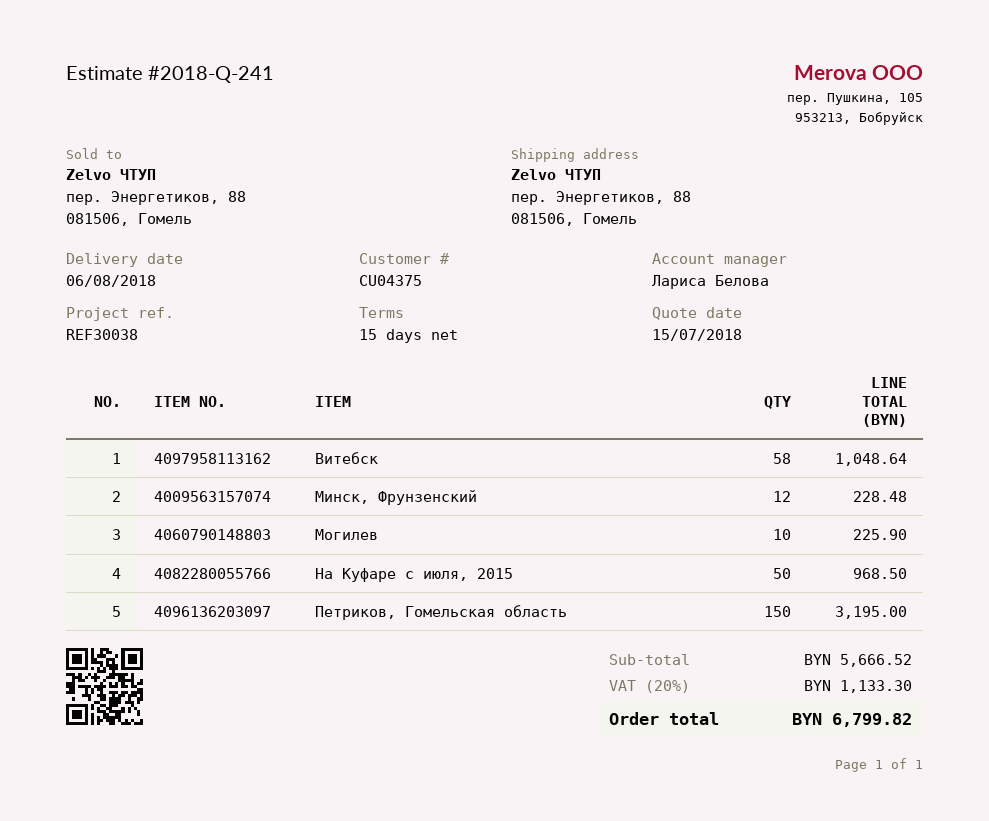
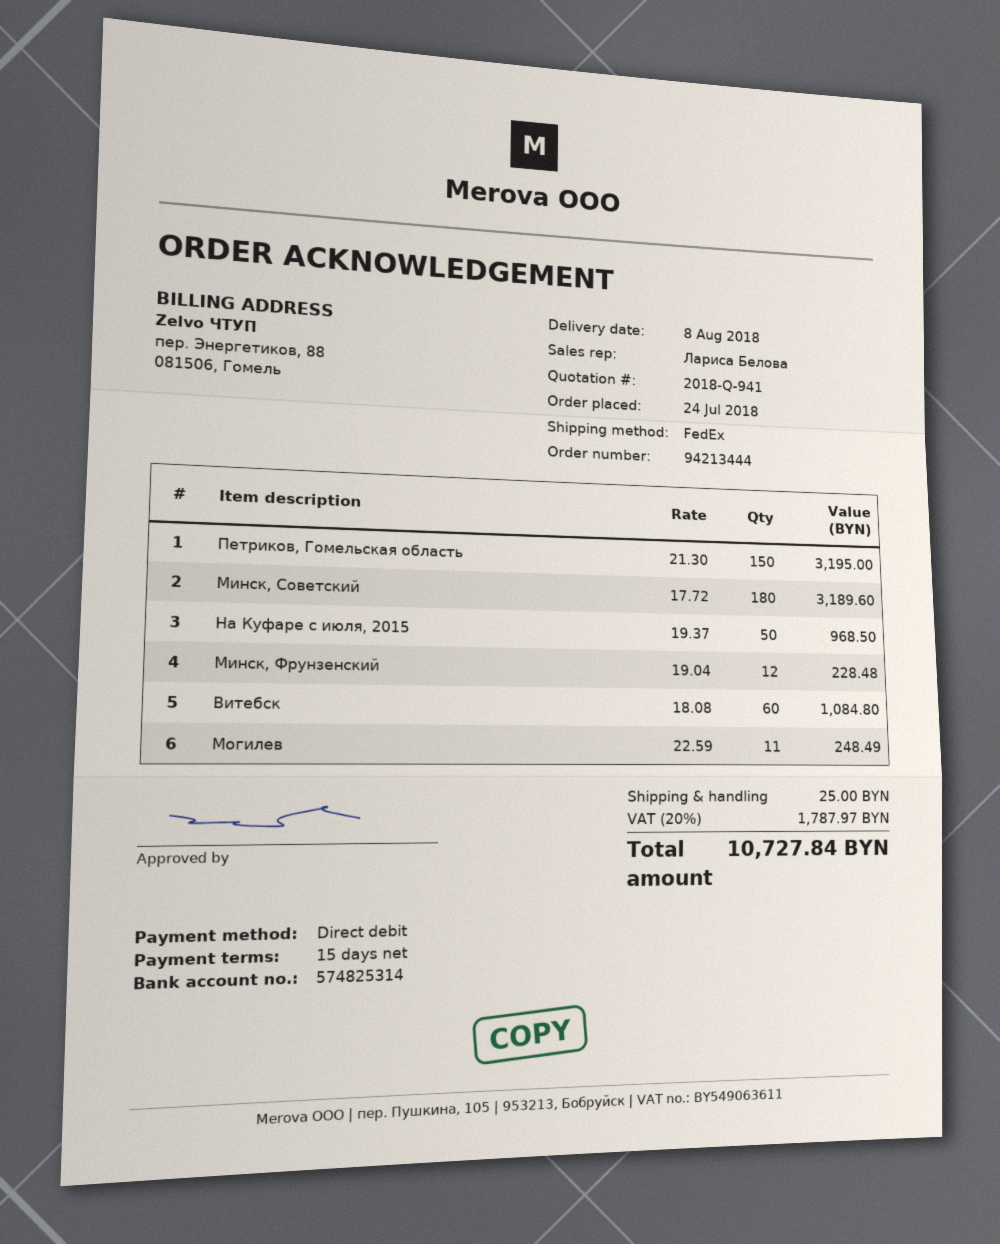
quote number: 2018-Q-241 -> 2018-Q-941
delivery date: 2018-08-06 -> 2018-08-08
Витебск: 58 for 1048.64 -> 60 for 1084.80
Могилев: 10 for 225.90 -> 11 for 248.49
Минск, Советский: none -> 180 for 3189.60
shipping: none -> 25.00
tax: 20% = 1133.30 -> 20% = 1787.97
total: 6799.82 -> 10727.84

